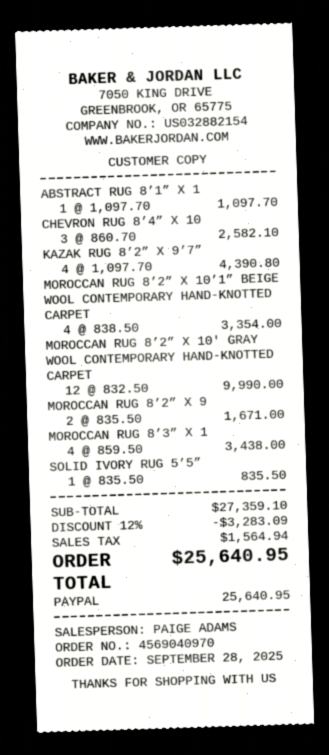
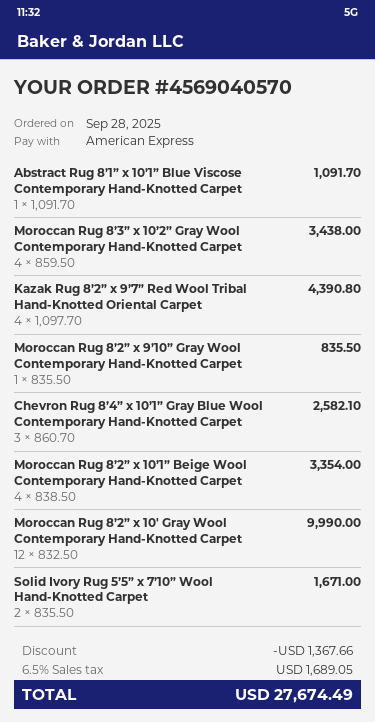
order number: 4569040970 -> 4569040570
payment method: PayPal -> American Express
ABSTRACT RUG 8’1” X 1: 1 x 1097.70 = 1097.70 -> 1 x 1091.70 = 1091.70
MOROCCAN RUG 8’2” X 9: 2 x 835.50 = 1671.00 -> 1 x 835.50 = 835.50
SOLID IVORY RUG 5’5”: 1 x 835.50 = 835.50 -> 2 x 835.50 = 1671.00
discount: 3283.09 -> 1367.66
tax: 1564.94 -> 1689.05
total: 25640.95 -> 27674.49

